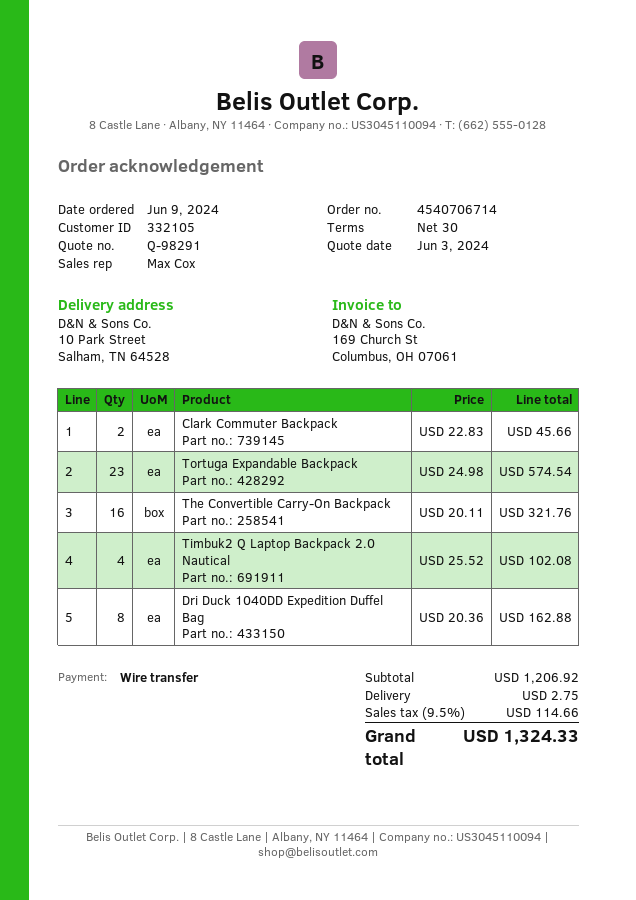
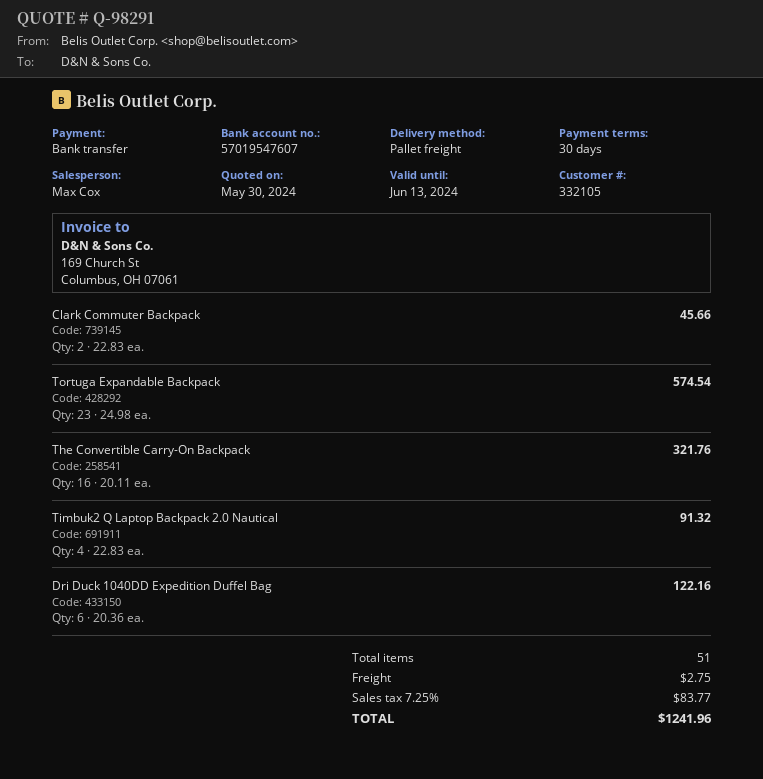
quote date: 2024-06-03 -> 2024-05-30
Timbuk2 Q Laptop Backpack 2.0 Nautical: 4 x 25.52 = 102.08 -> 4 x 22.83 = 91.32
Dri Duck 1040DD Expedition Duffel Bag: 8 x 20.36 = 162.88 -> 6 x 20.36 = 122.16
tax: 9.5% = 114.66 -> 7.25% = 83.77
total: 1324.33 -> 1241.96

